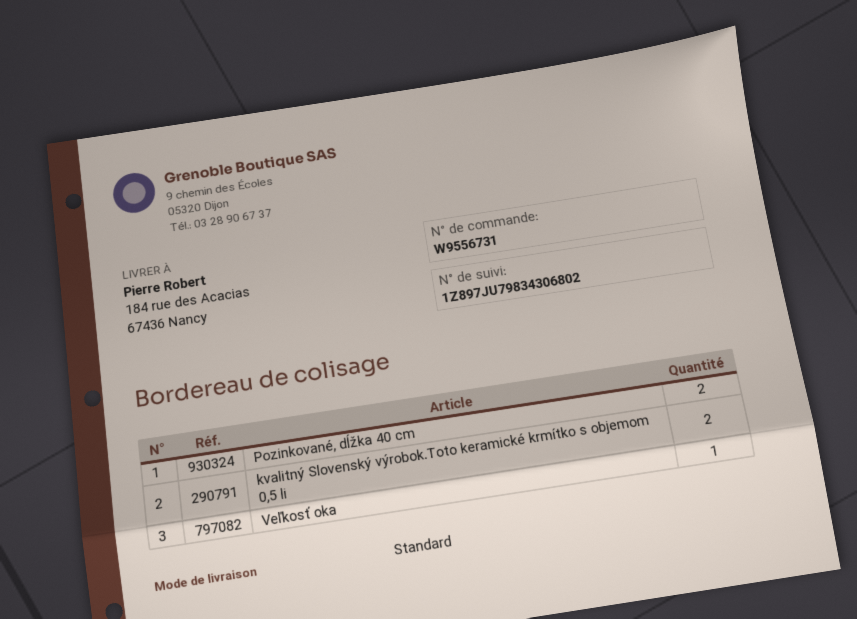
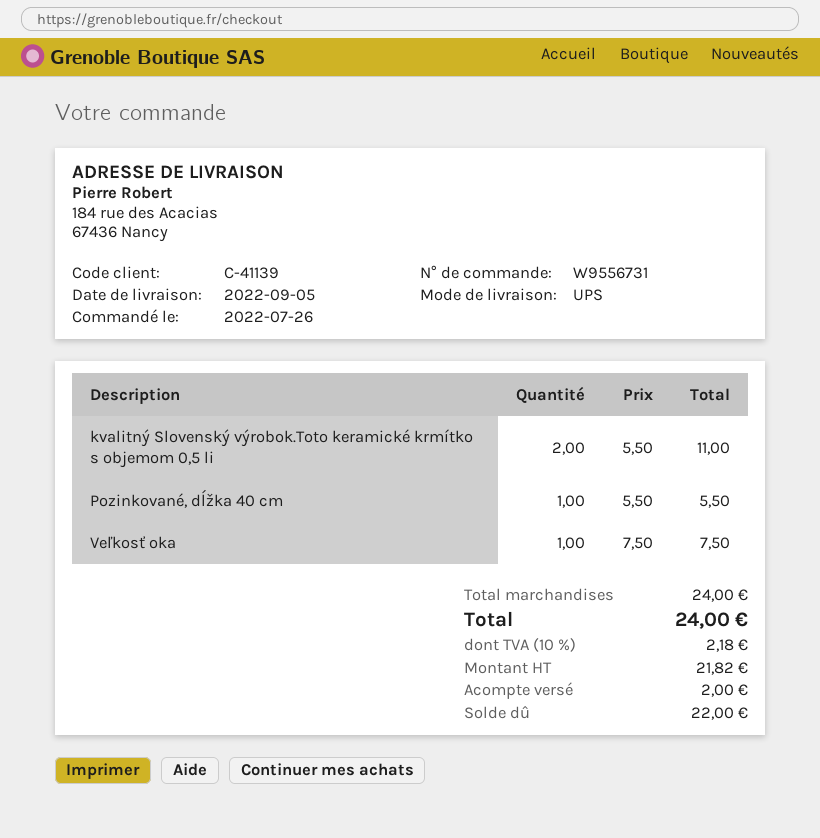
shipping method: standard -> UPS
Pozinkované, dĺžka 40 cm: 2 -> 1

